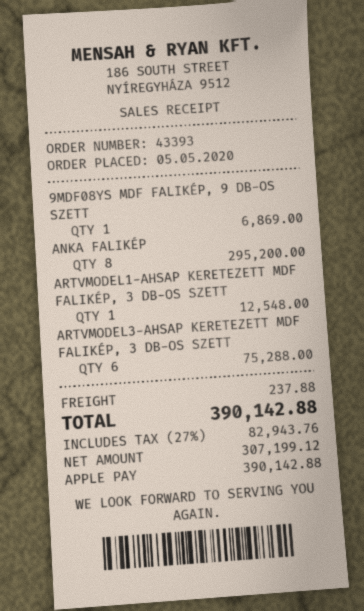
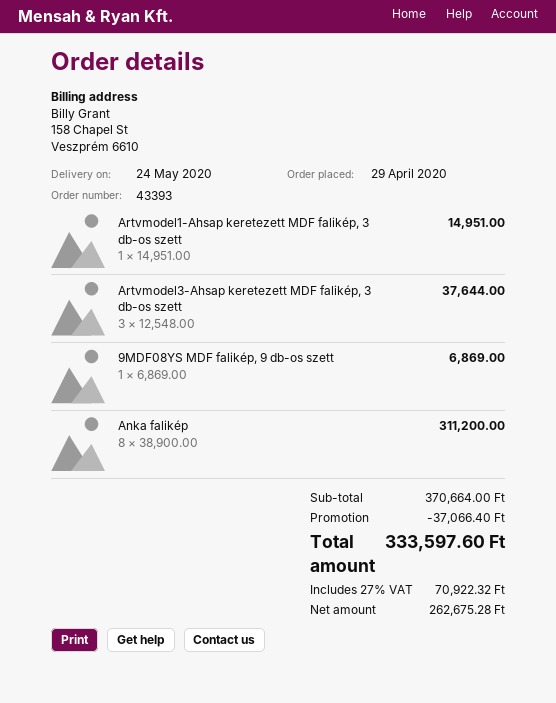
order date: 2020-05-05 -> 2020-04-29
ANKA FALIKÉP: 8 for 295200.00 -> 8 for 311200.00
ARTVMODEL1-AHSAP KERETEZETT MDF FALIKÉP, 3 DB-OS SZETT: 1 for 12548.00 -> 1 for 14951.00
ARTVMODEL3-AHSAP KERETEZETT MDF FALIKÉP, 3 DB-OS SZETT: 6 for 75288.00 -> 3 for 37644.00
discount: none -> 37066.40
shipping: 237.88 -> none
net: 307199.12 -> 262675.28
tax: 27% = 82943.76 -> 27% = 70922.32
total: 390142.88 -> 333597.60

